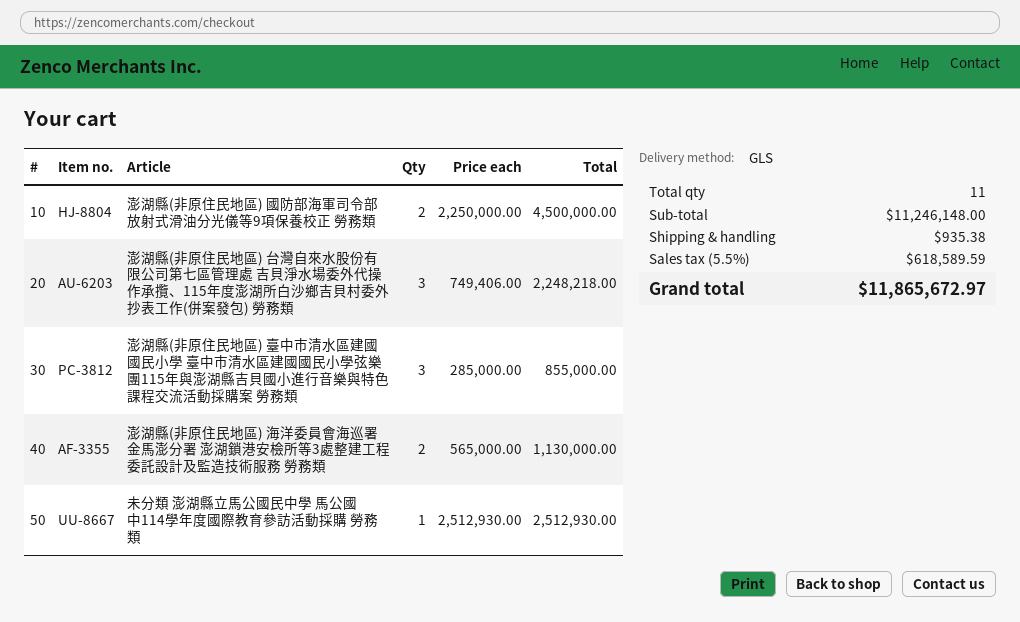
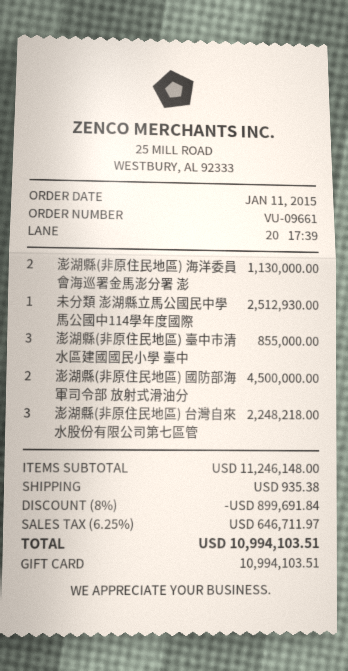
discount: none -> 8% = 899691.84
tax: 5.5% = 618589.59 -> 6.25% = 646711.97
total: 11865672.97 -> 10994103.51

